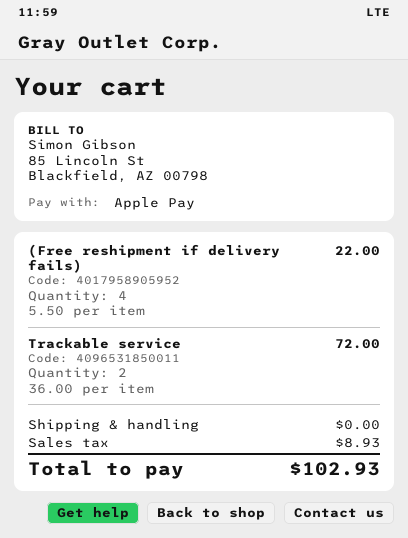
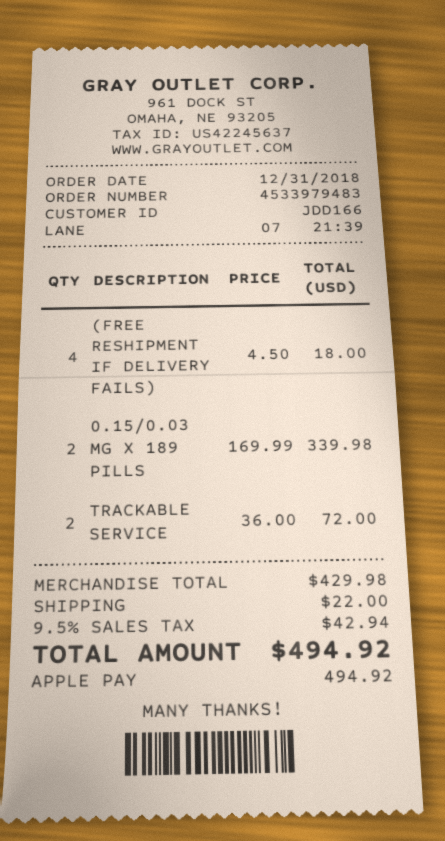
(Free reshipment if delivery fails): 4 x 5.50 = 22.00 -> 4 x 4.50 = 18.00
0.15/0.03 MG X 189 PILLS: none -> 2 x 169.99 = 339.98
shipping: 0.00 -> 22.00
tax: 8.93 -> 42.94
total: 102.93 -> 494.92

